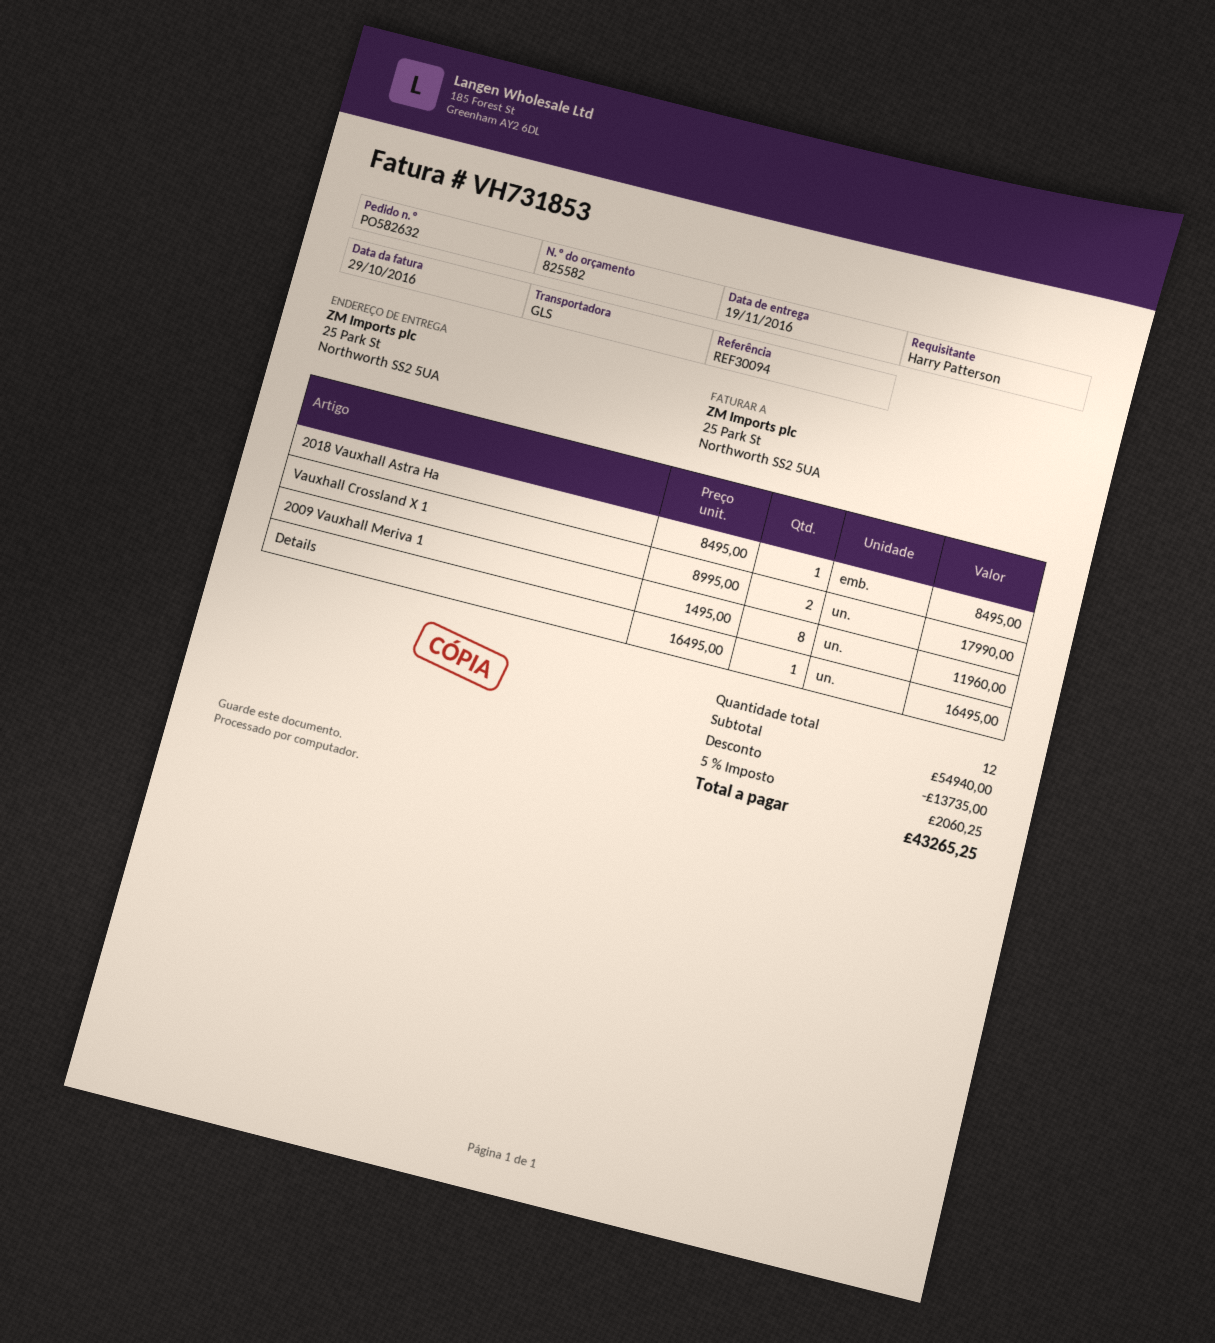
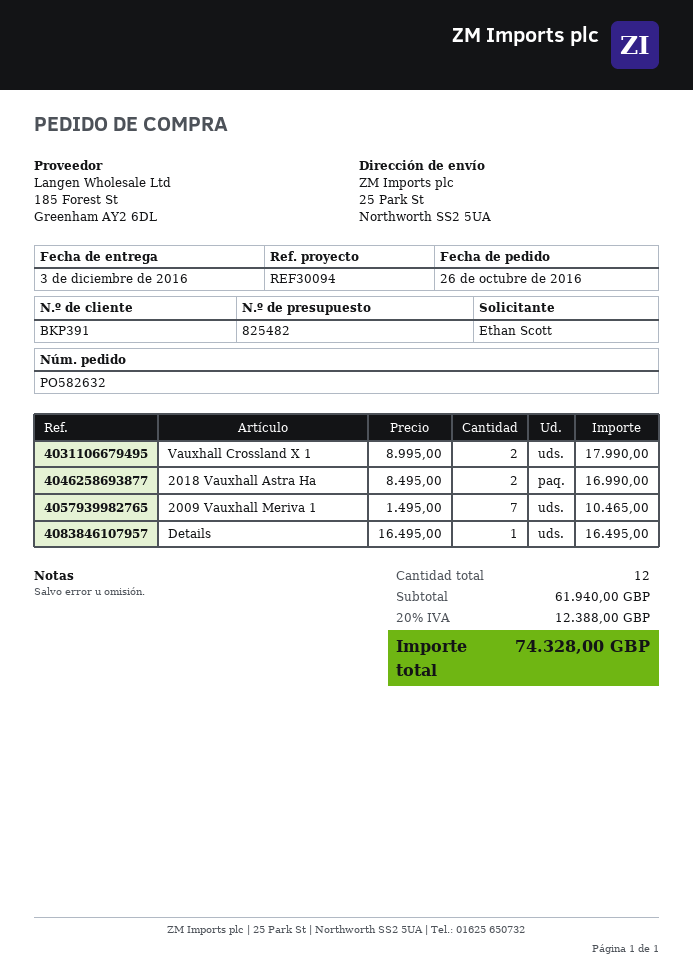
quote number: 825582 -> 825482
delivery date: 2016-11-19 -> 2016-12-03
ordered by: Harry Patterson -> Ethan Scott
2018 Vauxhall Astra Ha: 1 x 8495.00 = 8495.00 -> 2 x 8495.00 = 16990.00
2009 Vauxhall Meriva 1: 8 x 1495.00 = 11960.00 -> 7 x 1495.00 = 10465.00
subtotal: 54940.00 -> 61940.00
discount: 13735.00 -> none
tax: 5% = 2060.25 -> 20% = 12388.00
total: 43265.25 -> 74328.00

